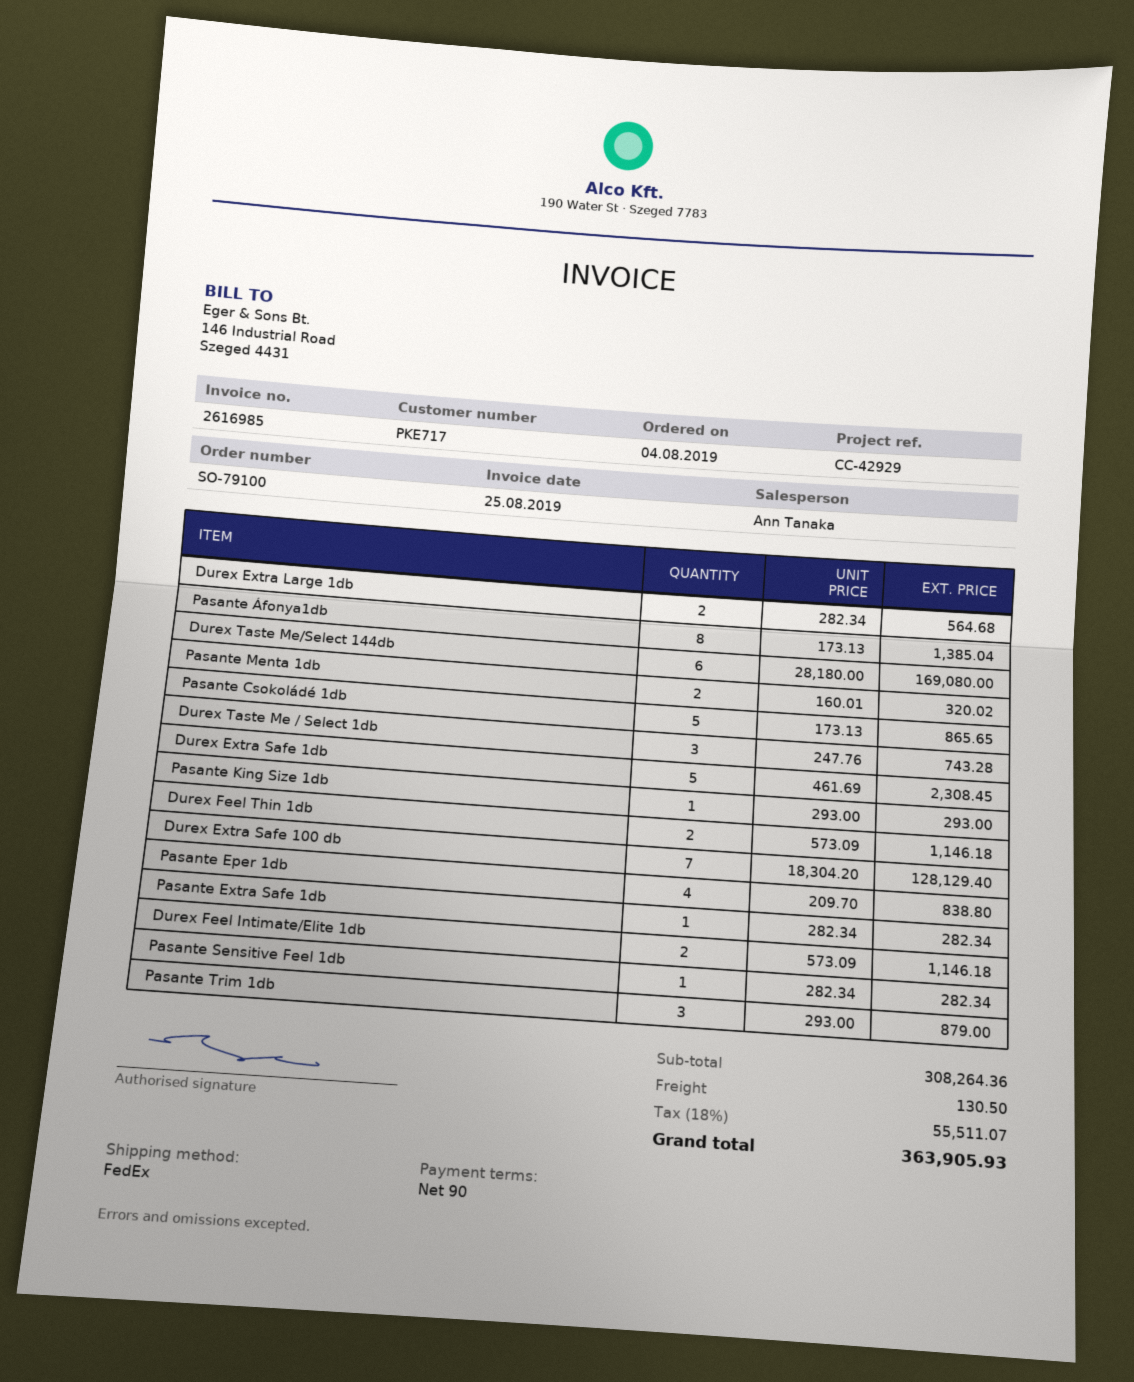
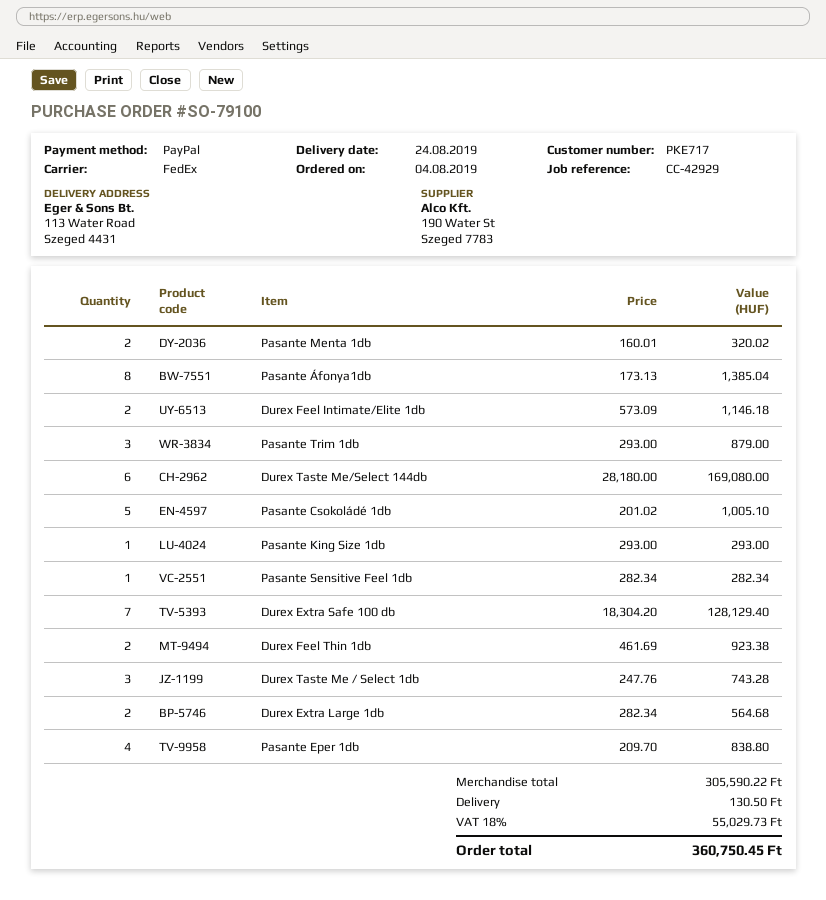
Pasante Csokoládé 1db: 5 x 173.13 = 865.65 -> 5 x 201.02 = 1005.10
Durex Extra Safe 1db: 5 x 461.69 = 2308.45 -> none
Durex Feel Thin 1db: 2 x 573.09 = 1146.18 -> 2 x 461.69 = 923.38
Pasante Extra Safe 1db: 1 x 282.34 = 282.34 -> none
subtotal: 308264.36 -> 305590.22
tax: 18% = 55511.07 -> 18% = 55029.73
total: 363905.93 -> 360750.45

